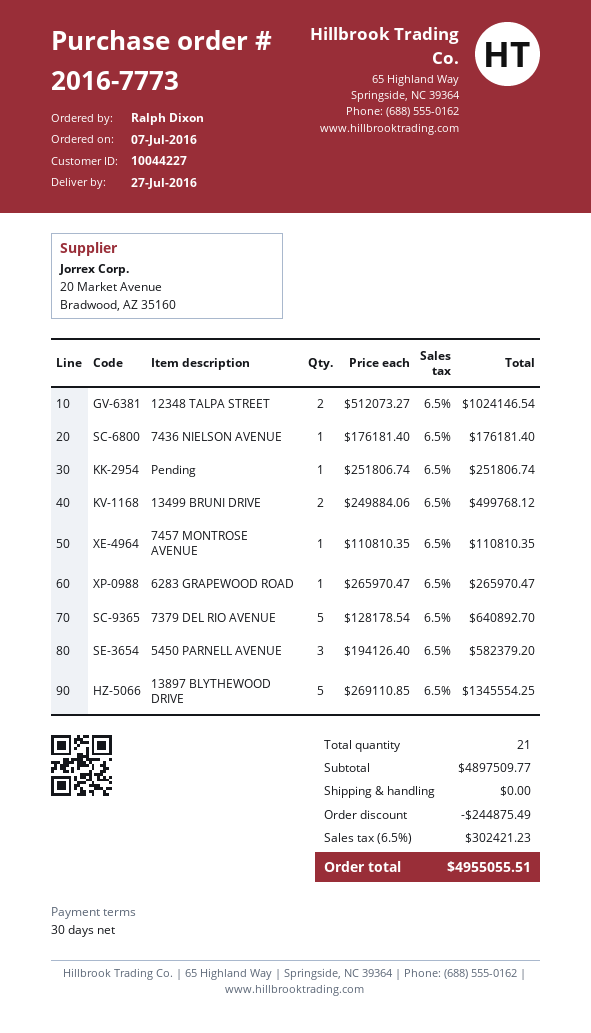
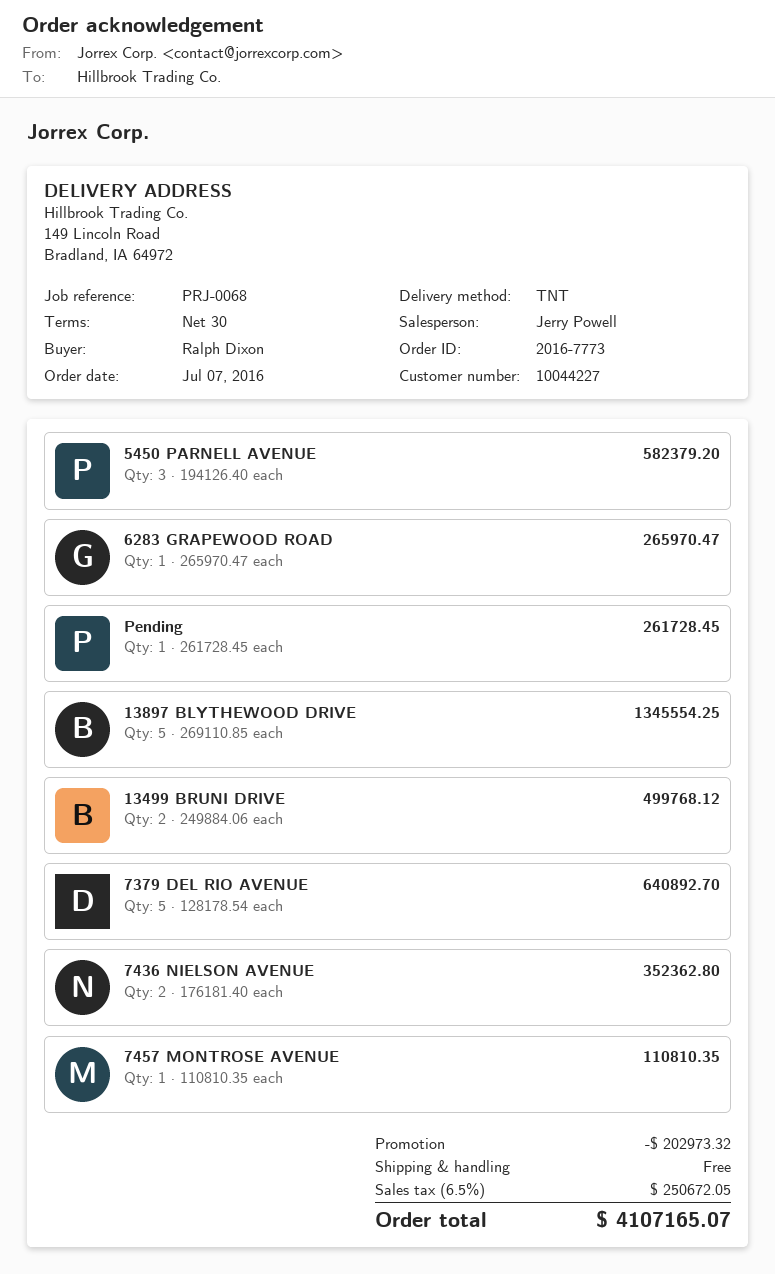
12348 TALPA STREET: 2 x 512073.27 = 1024146.54 -> none
7436 NIELSON AVENUE: 1 x 176181.40 = 176181.40 -> 2 x 176181.40 = 352362.80
Pending: 1 x 251806.74 = 251806.74 -> 1 x 261728.45 = 261728.45
discount: 244875.49 -> 202973.32
tax: 6.5% = 302421.23 -> 6.5% = 250672.05
total: 4955055.51 -> 4107165.07

